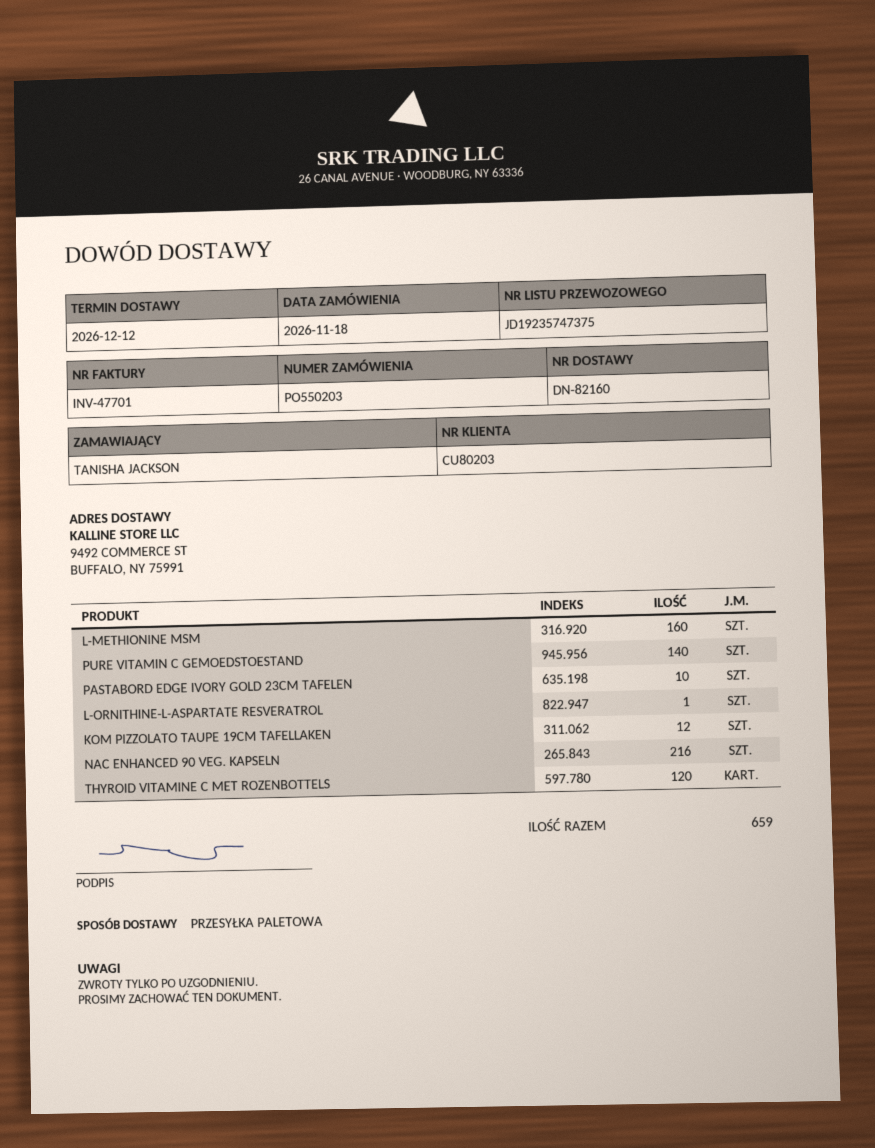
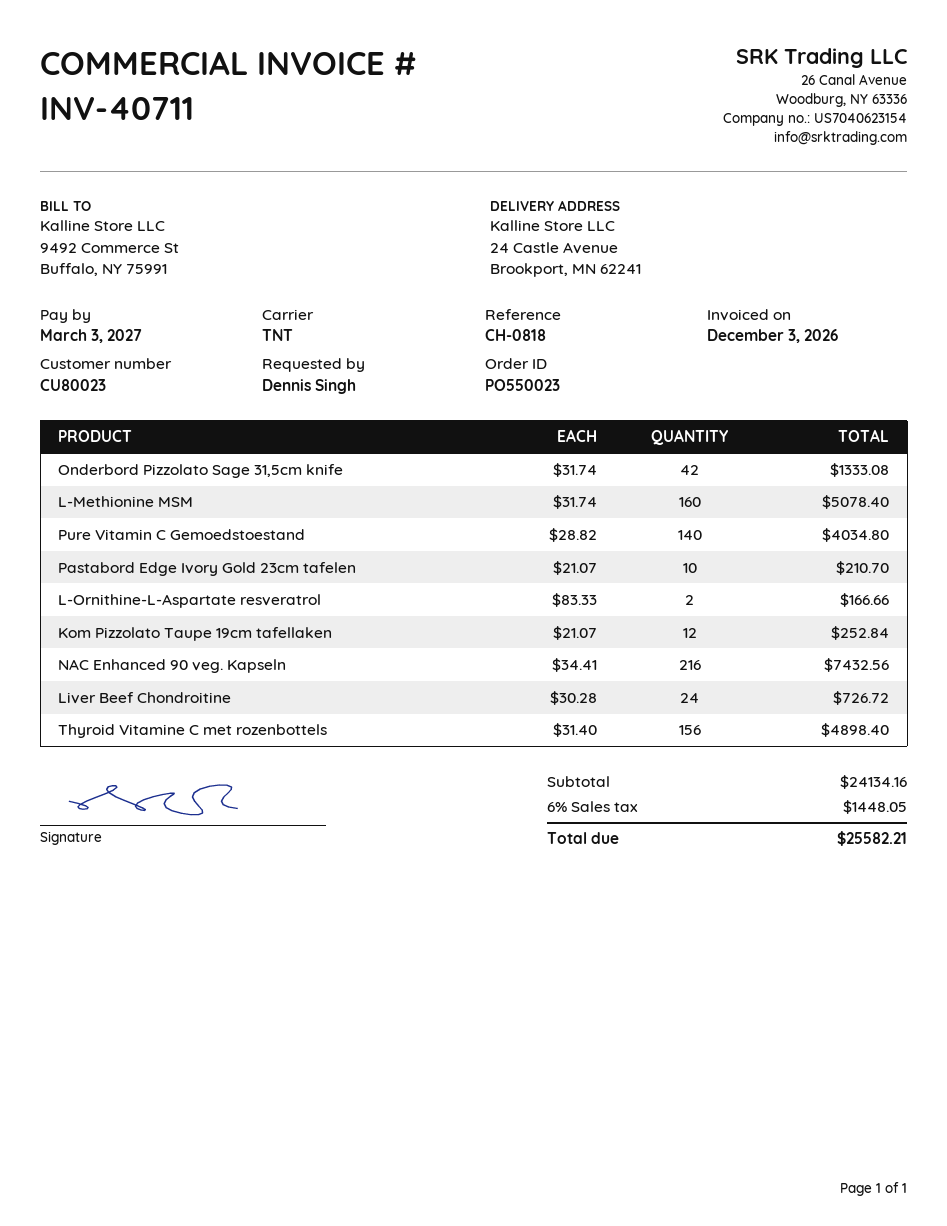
order number: PO550203 -> PO550023
invoice number: INV-47701 -> INV-40711
customer number: CU80203 -> CU80023
ordered by: TANISHA JACKSON -> Dennis Singh
shipping method: pallet freight -> TNT
ship to: 9492 COMMERCE ST, BUFFALO, NY 75991 -> 24 Castle Avenue, Brookport, MN 62241
L-ORNITHINE-L-ASPARTATE RESVERATROL: 1 -> 2
THYROID VITAMINE C MET ROZENBOTTELS: 120 -> 156
Onderbord Pizzolato Sage 31,5cm knife: none -> 42
Liver Beef Chondroitine: none -> 24

